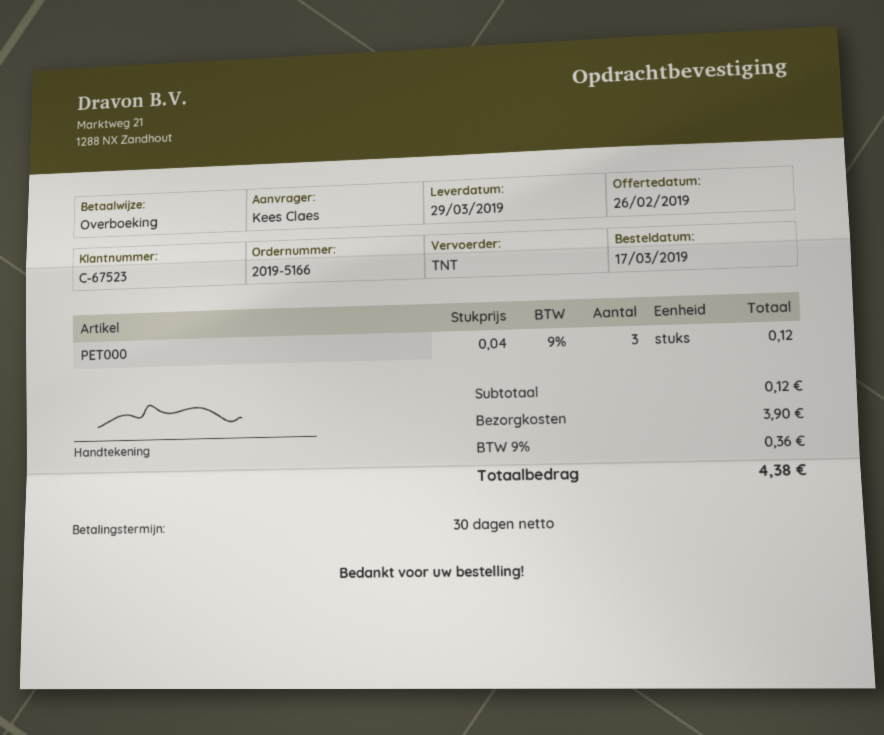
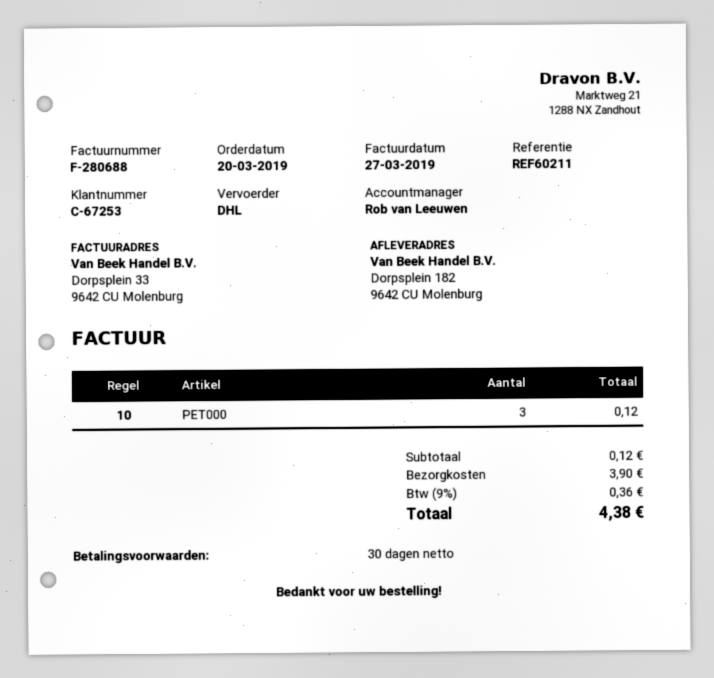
order date: 2019-03-17 -> 2019-03-20
customer number: C-67523 -> C-67253
shipping method: TNT -> DHL

